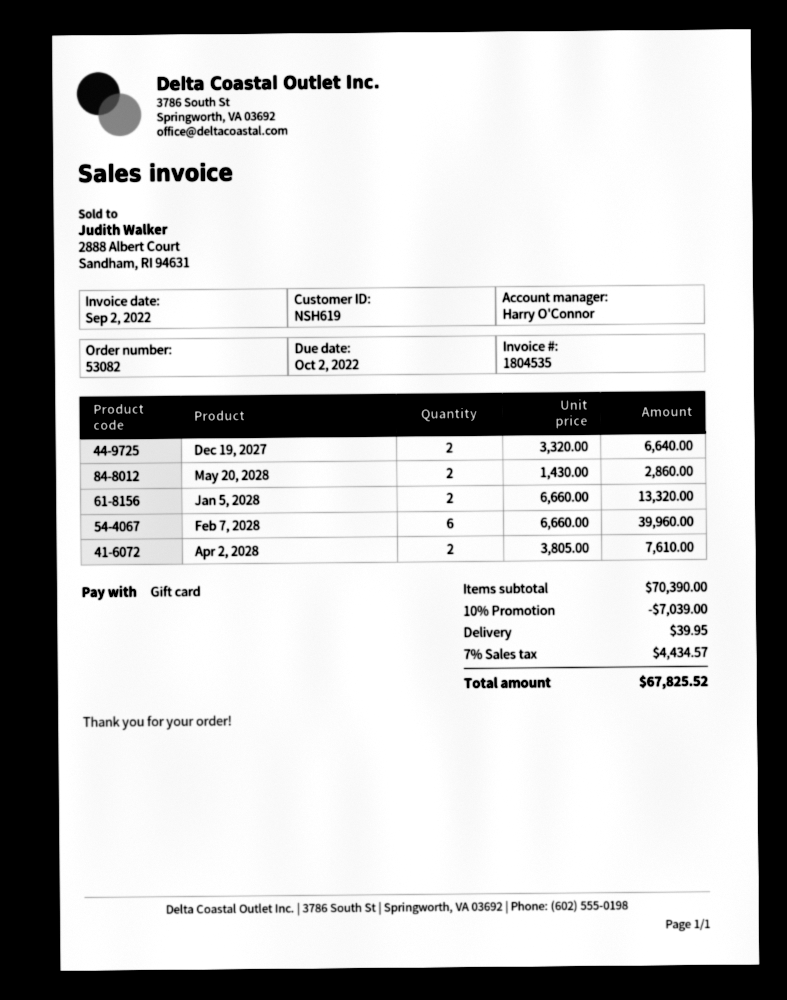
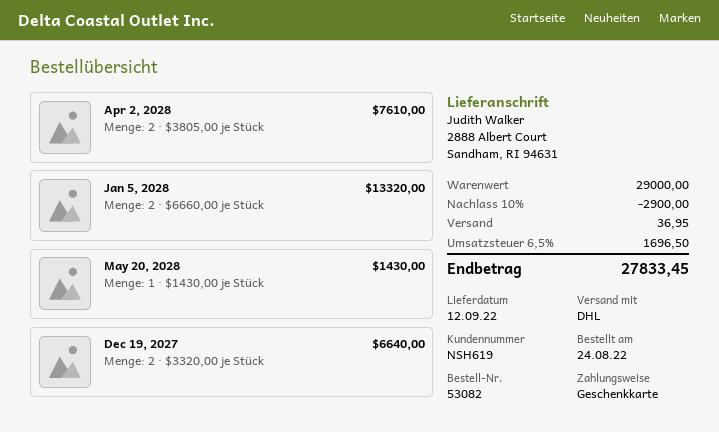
May 20, 2028: 2 x 1430.00 = 2860.00 -> 1 x 1430.00 = 1430.00
Feb 7, 2028: 6 x 6660.00 = 39960.00 -> none
subtotal: 70390.00 -> 29000.00
discount: 10% = 7039.00 -> 10% = 2900.00
shipping: 39.95 -> 36.95
tax: 7% = 4434.57 -> 6.5% = 1696.50
total: 67825.52 -> 27833.45

